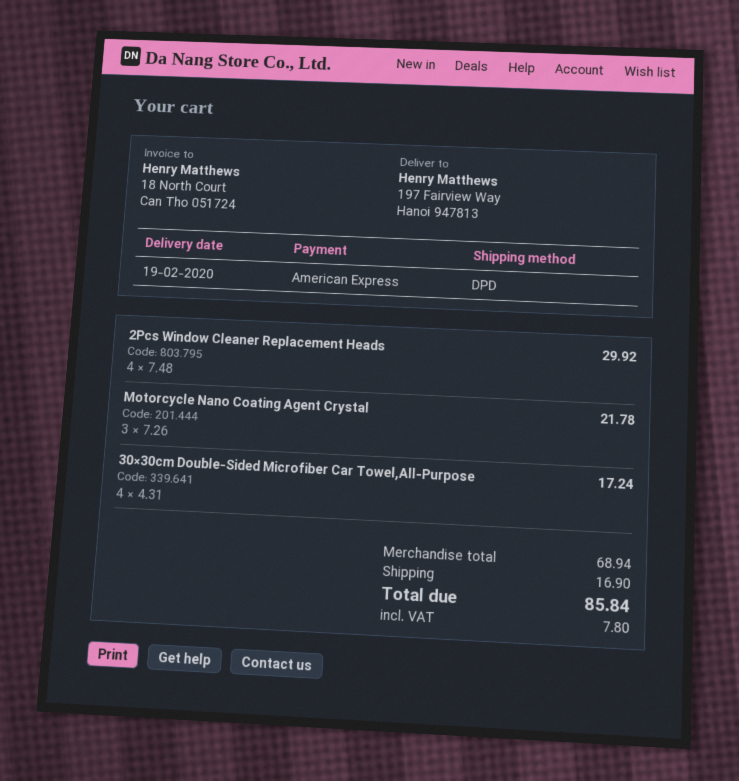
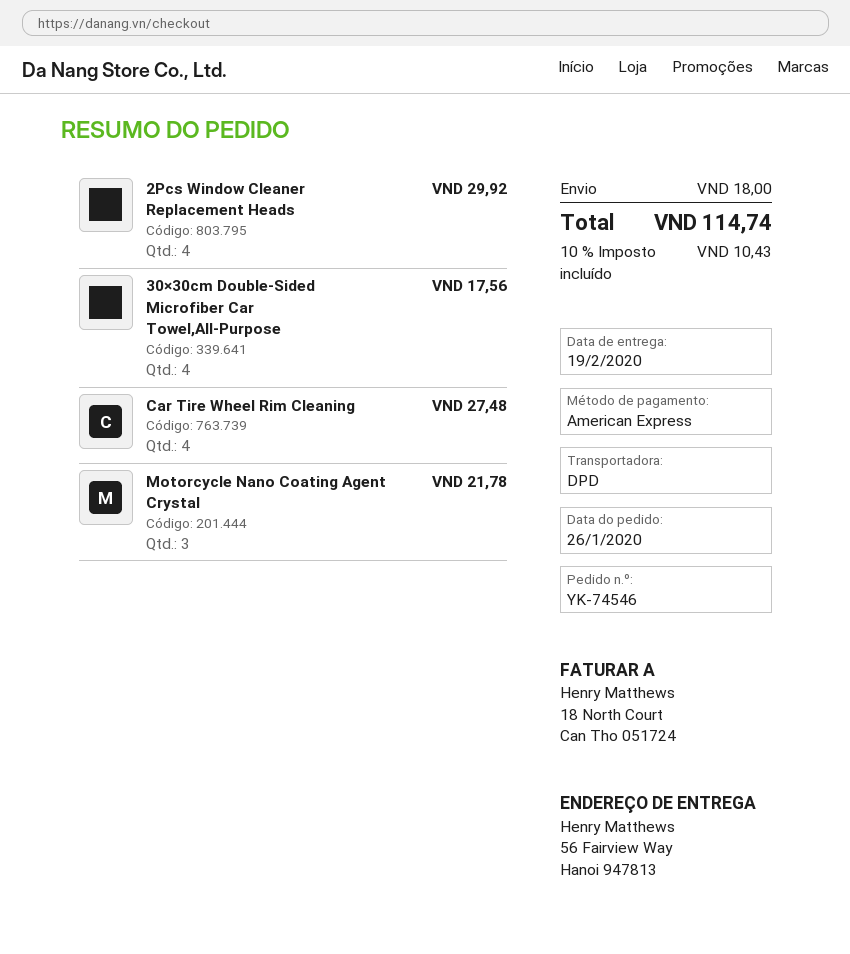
ship to: 197 Fairview Way, Hanoi 947813 -> 56 Fairview Way, Hanoi 947813
30×30cm Double-Sided Microfiber Car Towel,All-Purpose: 4 for 17.24 -> 4 for 17.56
Car Tire Wheel Rim Cleaning: none -> 4 for 27.48
shipping: 16.90 -> 18.00
tax: 7.80 -> 10.43
total: 85.84 -> 114.74

